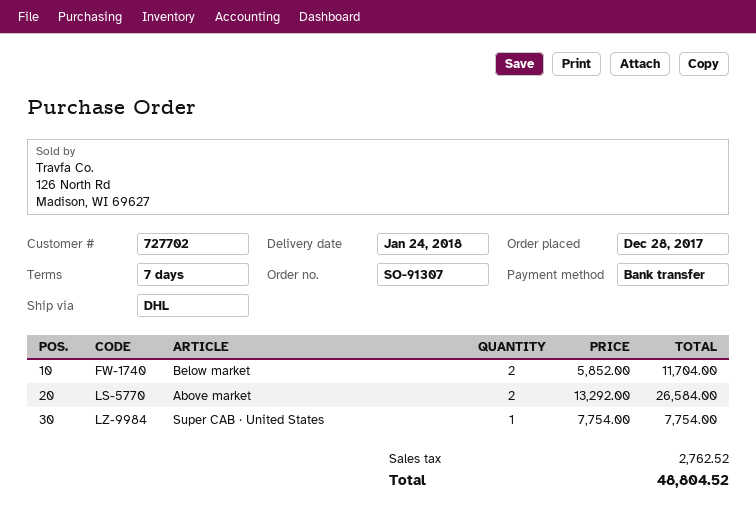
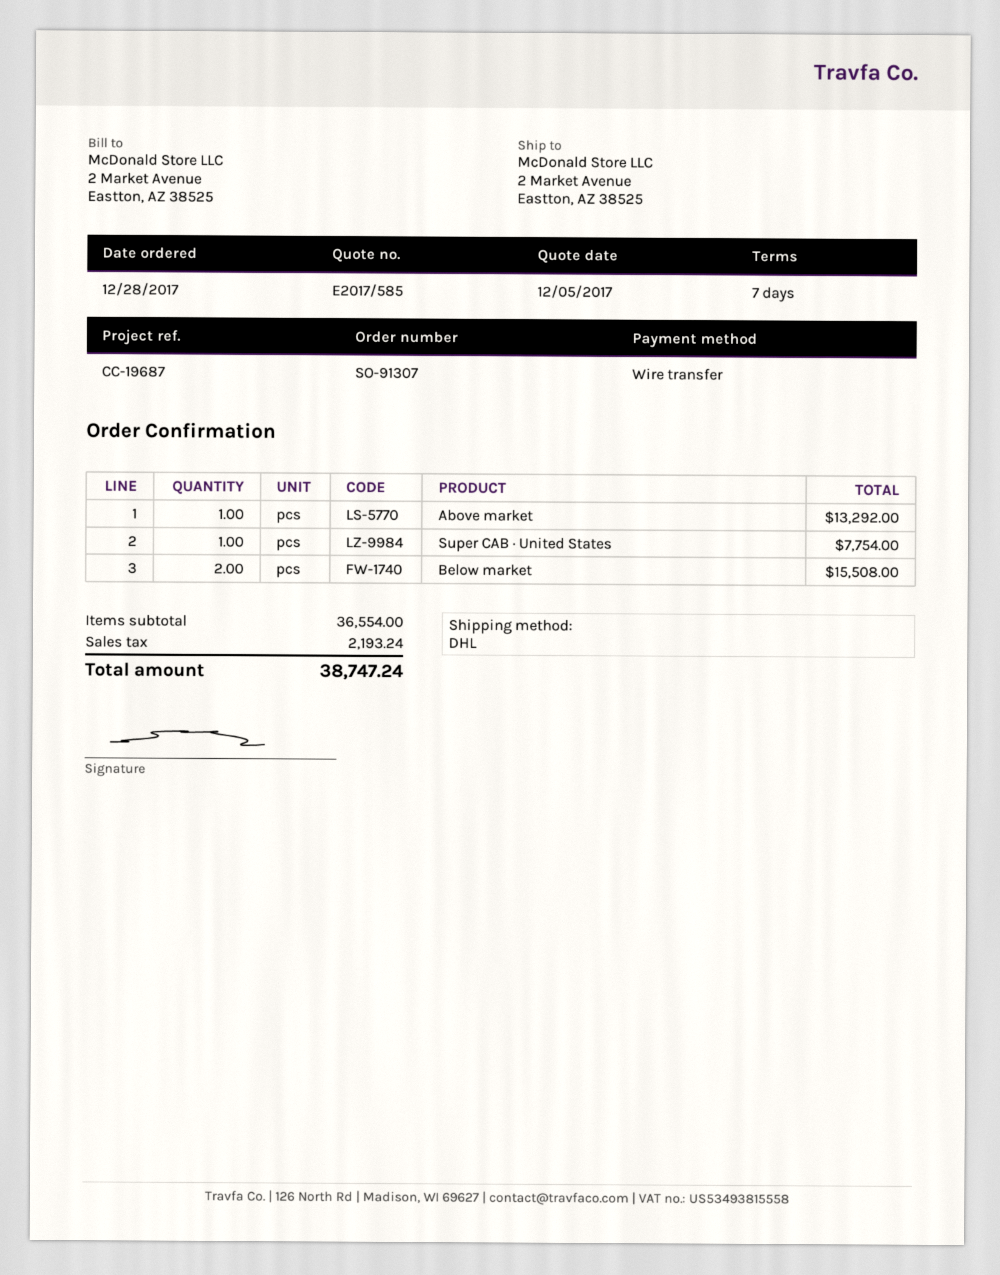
Below market: 2 for 11704.00 -> 2 for 15508.00
Above market: 2 for 26584.00 -> 1 for 13292.00
tax: 2762.52 -> 2193.24
total: 48804.52 -> 38747.24

